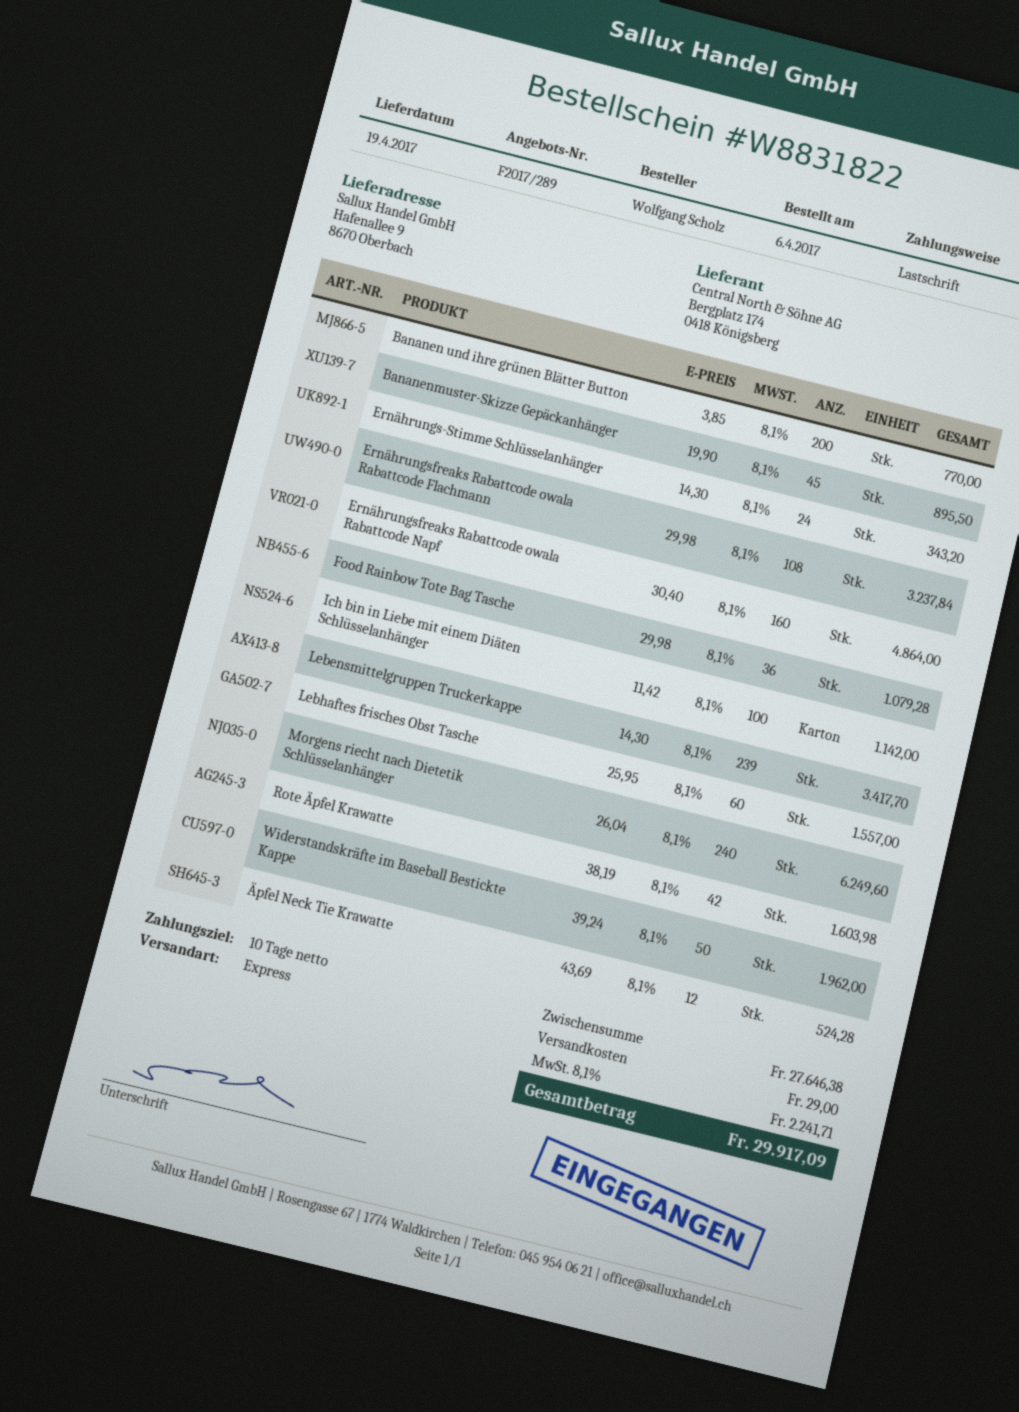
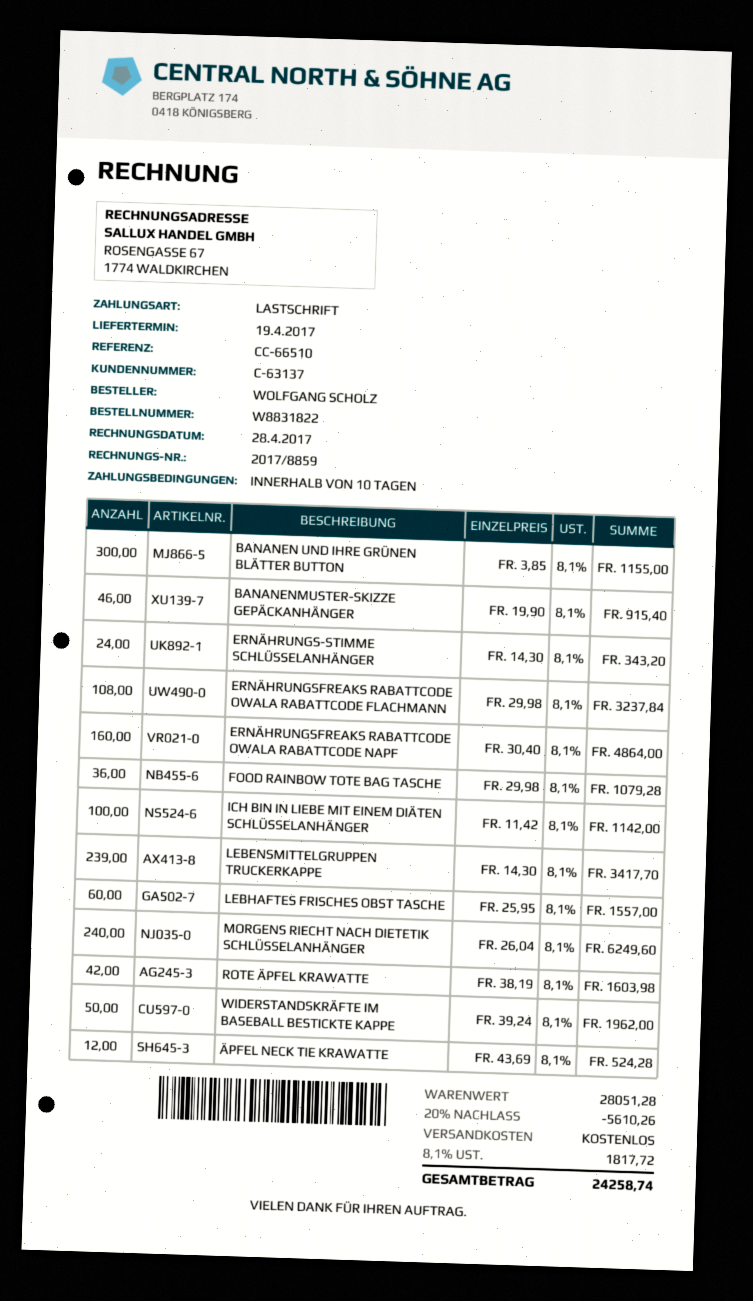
Bananen und ihre grünen Blätter Button: 200 x 3.85 = 770.00 -> 300 x 3.85 = 1155.00
Bananenmuster-Skizze Gepäckanhänger: 45 x 19.90 = 895.50 -> 46 x 19.90 = 915.40
subtotal: 27646.38 -> 28051.28
discount: none -> 20% = 5610.26
shipping: 29.00 -> 0.00
tax: 8.1% = 2241.71 -> 8.1% = 1817.72
total: 29917.09 -> 24258.74

